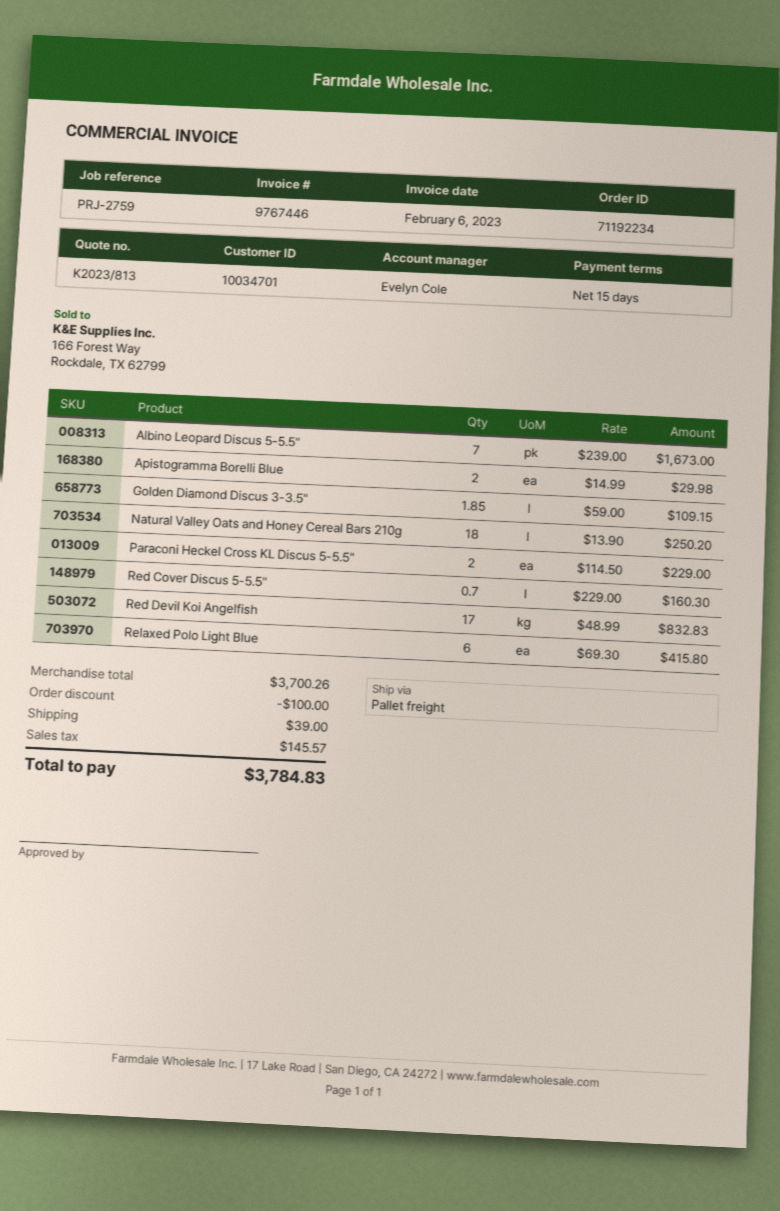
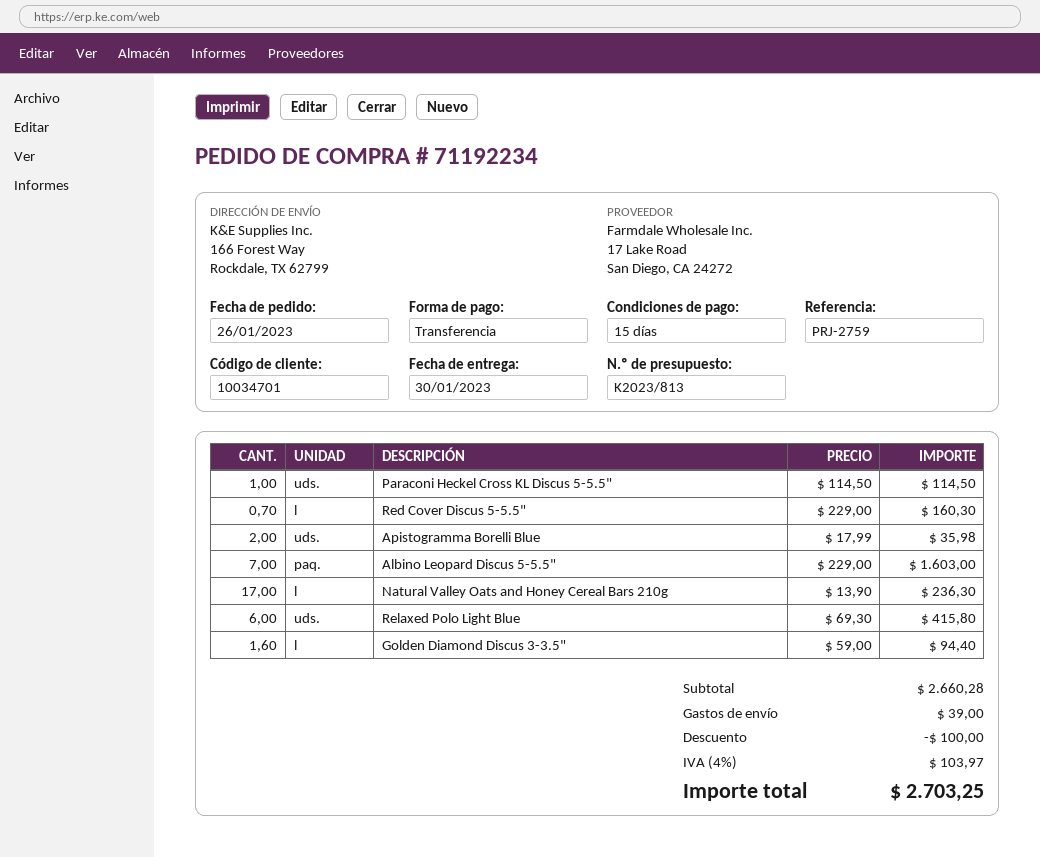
Albino Leopard Discus 5-5.5": 7 x 239.00 = 1673.00 -> 7 x 229.00 = 1603.00
Apistogramma Borelli Blue: 2 x 14.99 = 29.98 -> 2 x 17.99 = 35.98
Golden Diamond Discus 3-3.5": 1.85 x 59.00 = 109.15 -> 1.6 x 59.00 = 94.40
Natural Valley Oats and Honey Cereal Bars 210g: 18 x 13.90 = 250.20 -> 17 x 13.90 = 236.30
Paraconi Heckel Cross KL Discus 5-5.5": 2 x 114.50 = 229.00 -> 1 x 114.50 = 114.50
Red Devil Koi Angelfish: 17 x 48.99 = 832.83 -> none
subtotal: 3700.26 -> 2660.28
tax: 145.57 -> 103.97
total: 3784.83 -> 2703.25

